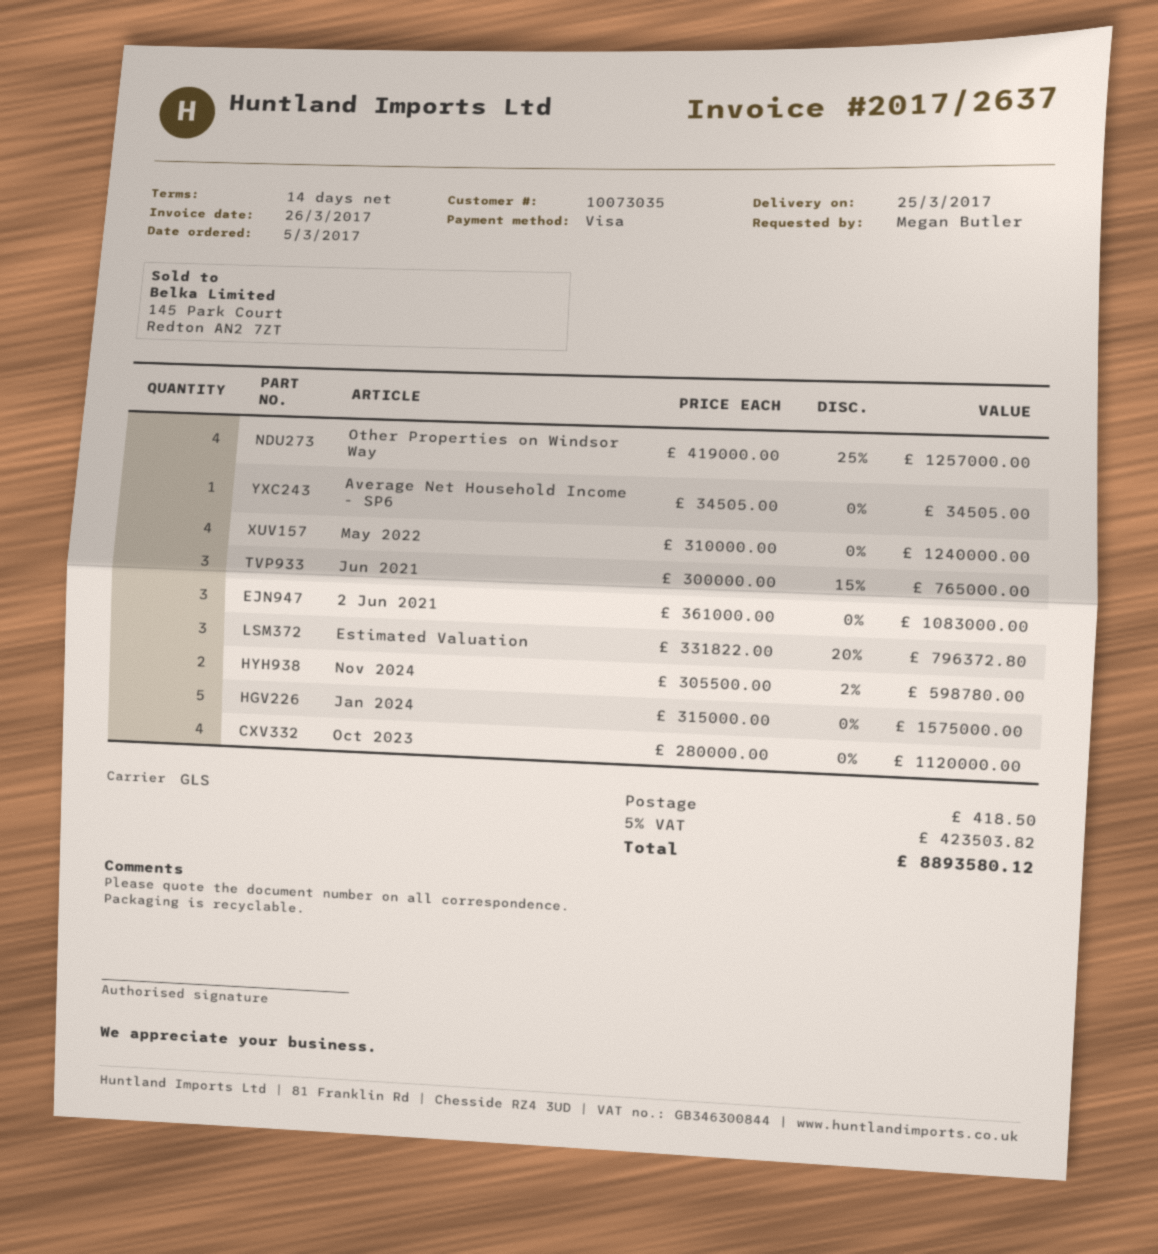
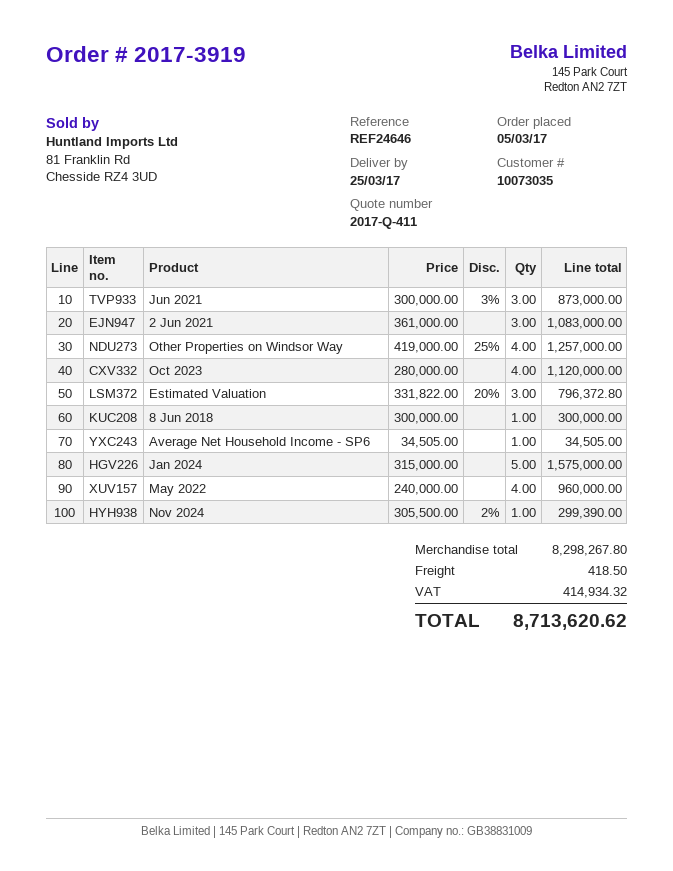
May 2022: 4 x 310000.00 = 1240000.00 -> 4 x 240000.00 = 960000.00
Jun 2021: 3 x 300000.00 - 15% = 765000.00 -> 3 x 300000.00 - 3% = 873000.00
Nov 2024: 2 x 305500.00 - 2% = 598780.00 -> 1 x 305500.00 - 2% = 299390.00
8 Jun 2018: none -> 1 x 300000.00 = 300000.00
tax: 423503.82 -> 414934.32
total: 8893580.12 -> 8713620.62

